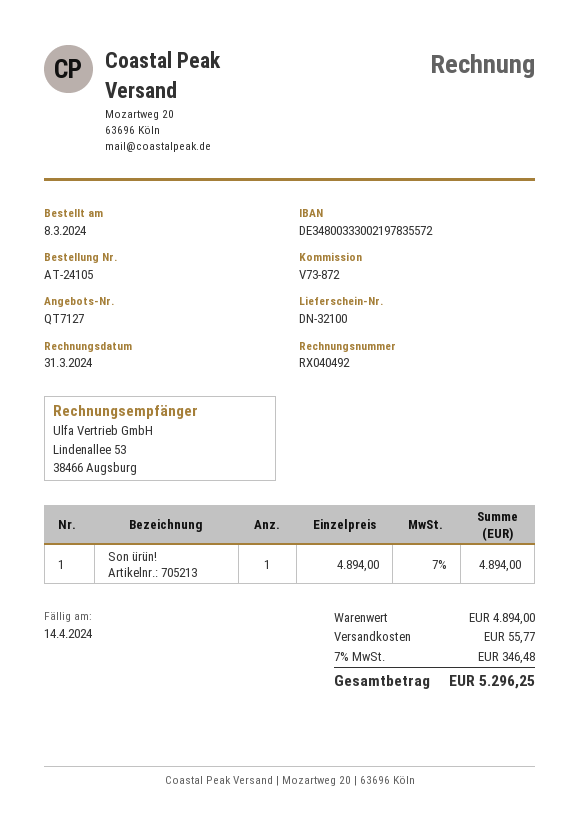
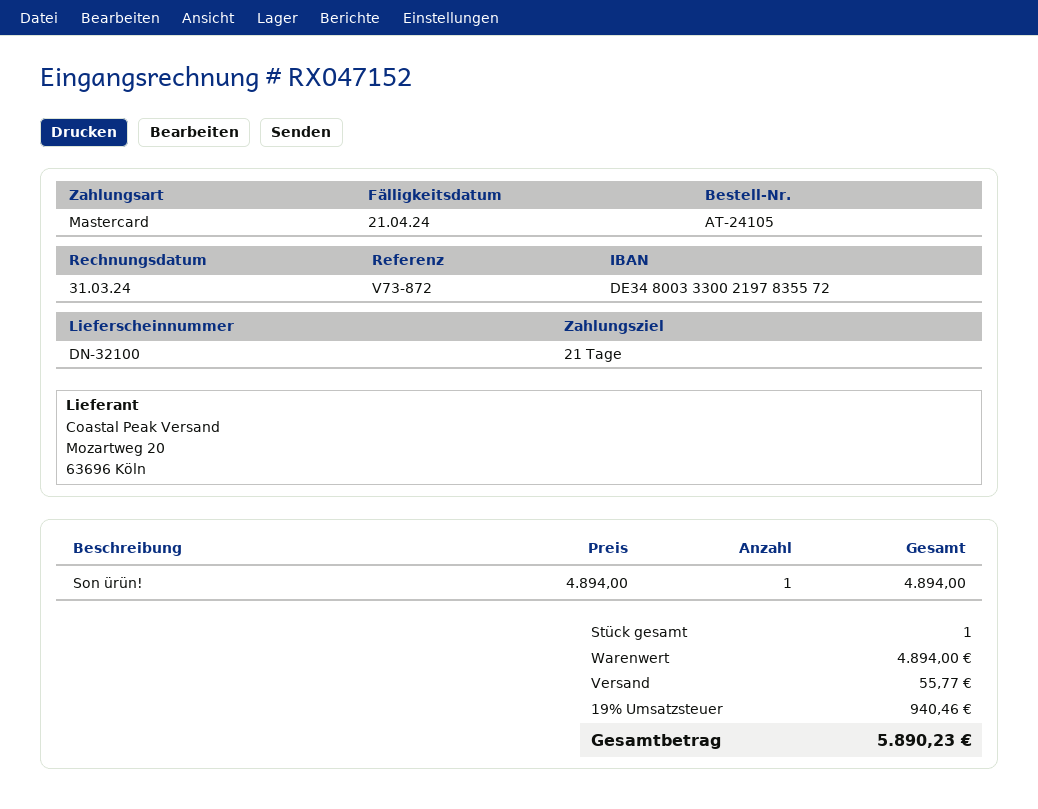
invoice number: RX040492 -> RX047152
due date: 2024-04-14 -> 2024-04-21
tax: 7% = 346.48 -> 19% = 940.46
total: 5296.25 -> 5890.23

